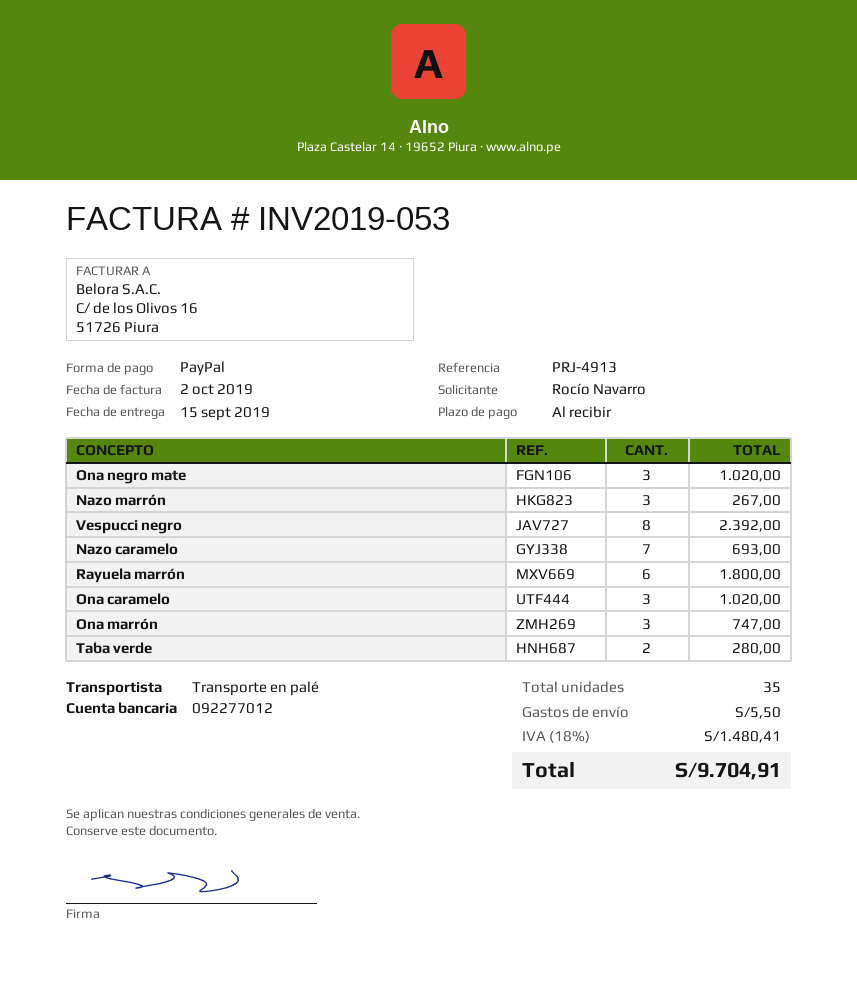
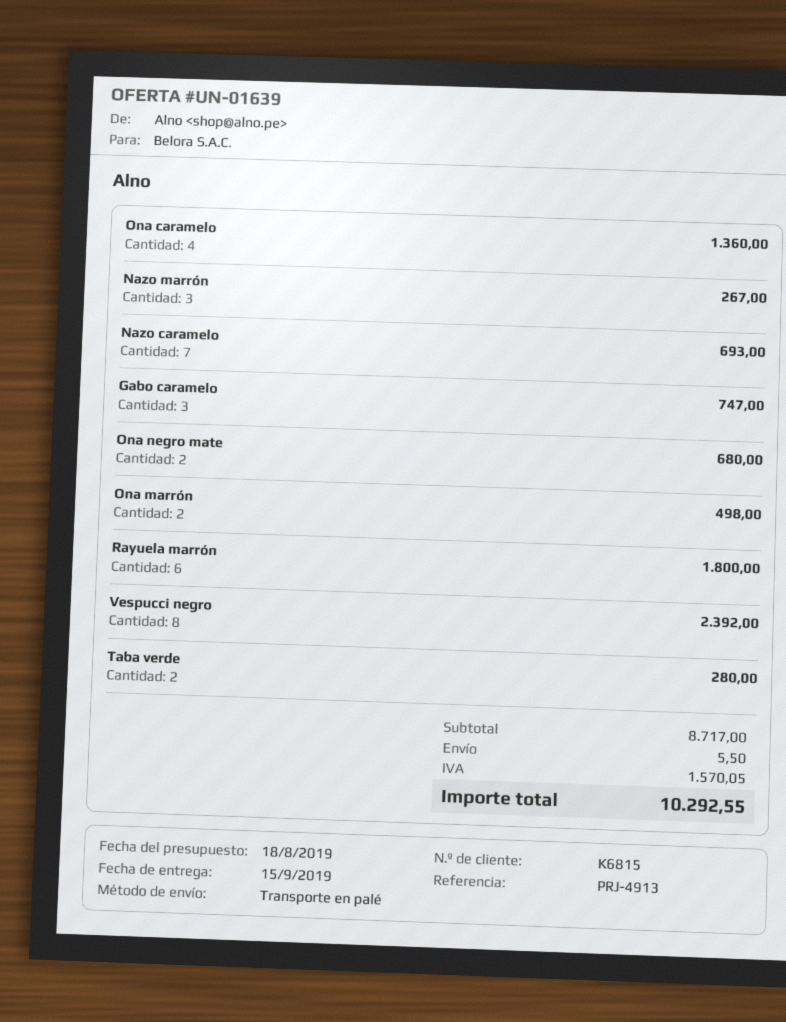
Ona negro mate: 3 for 1020.00 -> 2 for 680.00
Ona caramelo: 3 for 1020.00 -> 4 for 1360.00
Ona marrón: 3 for 747.00 -> 2 for 498.00
Gabo caramelo: none -> 3 for 747.00
tax: 1480.41 -> 1570.05
total: 9704.91 -> 10292.55

